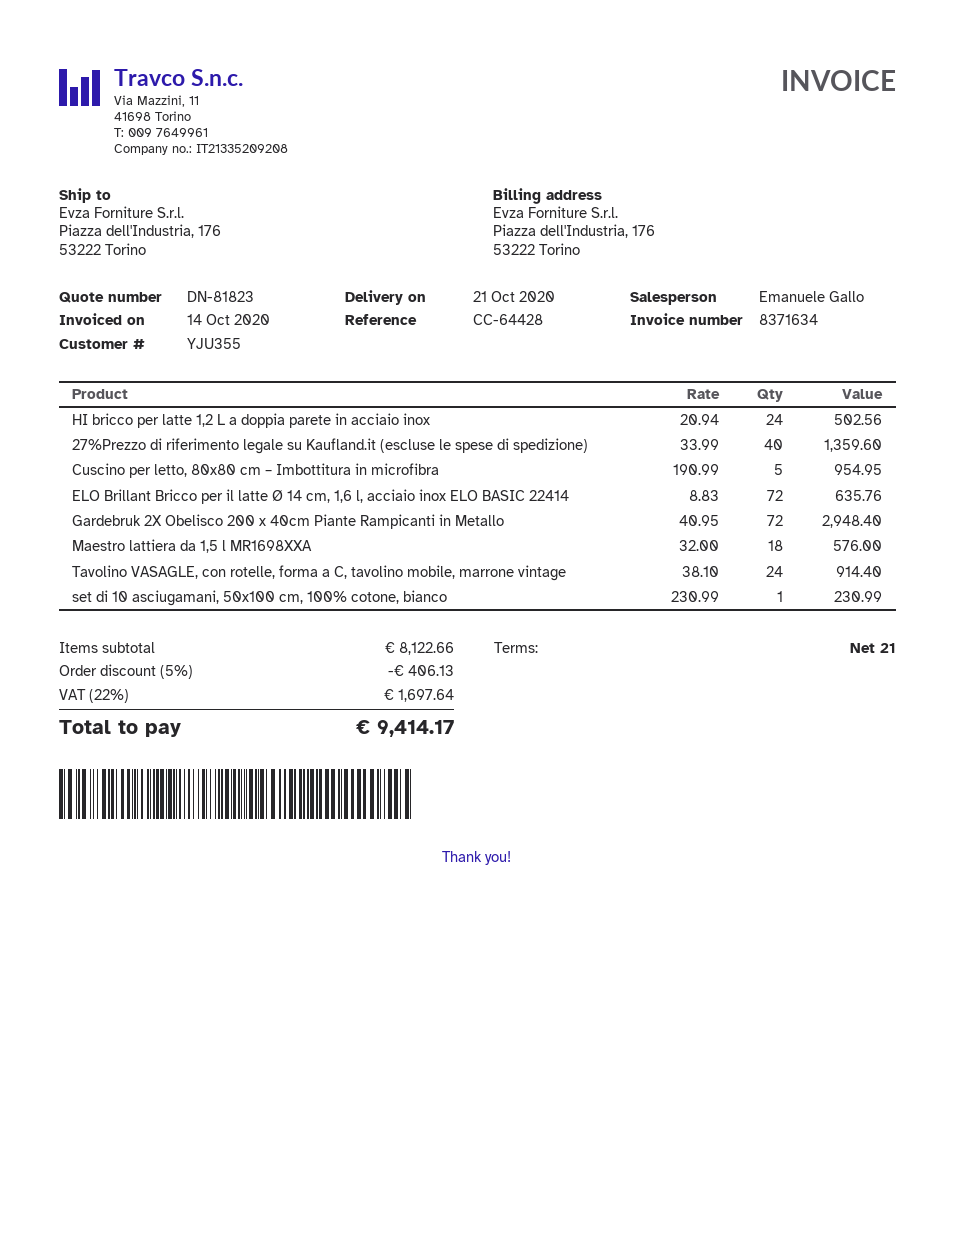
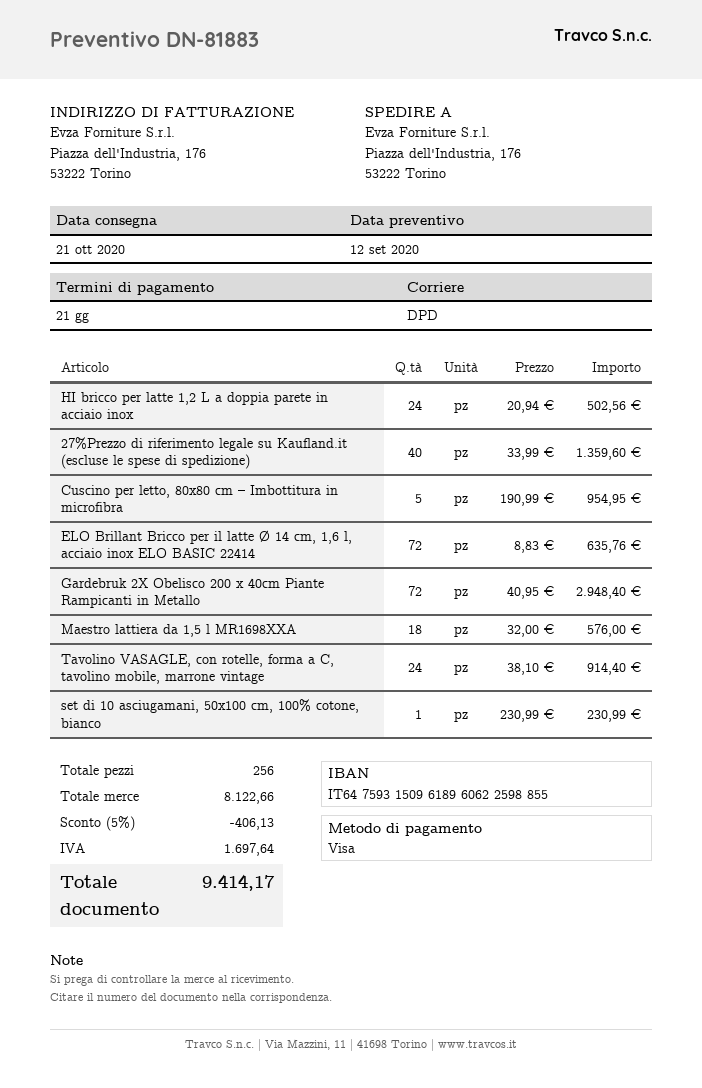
quote number: DN-81823 -> DN-81883

